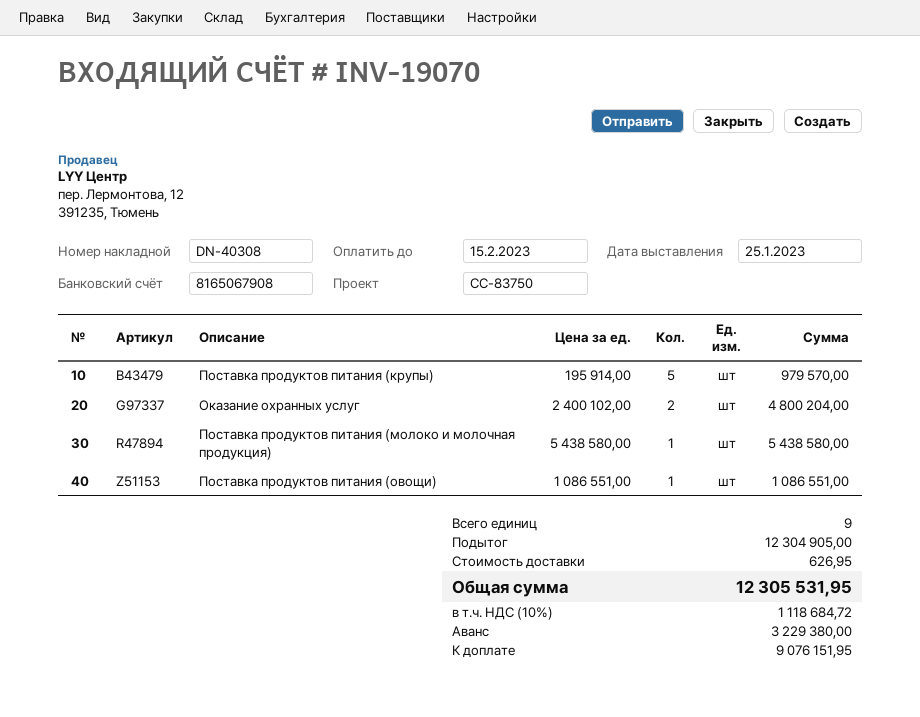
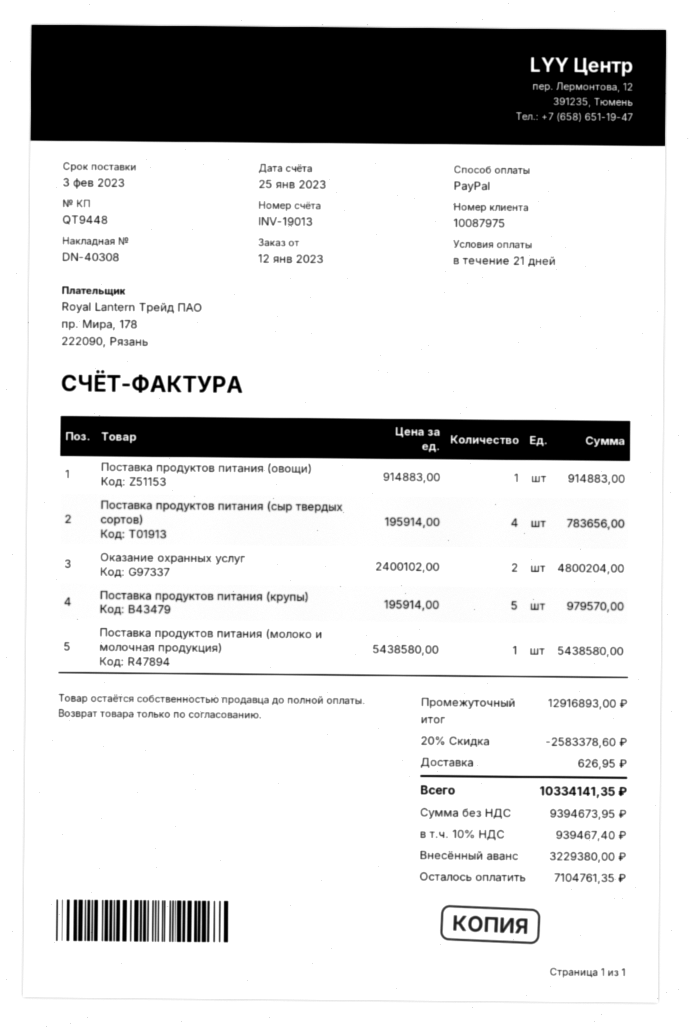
invoice number: INV-19070 -> INV-19013
Поставка продуктов питания (овощи): 1 x 1086551.00 = 1086551.00 -> 1 x 914883.00 = 914883.00
Поставка продуктов питания (сыр твердых сортов): none -> 4 x 195914.00 = 783656.00
subtotal: 12304905.00 -> 12916893.00
discount: none -> 20% = 2583378.60
tax: 10% = 1118684.72 -> 10% = 939467.40
total: 12305531.95 -> 10334141.35
balance: 9076151.95 -> 7104761.35

